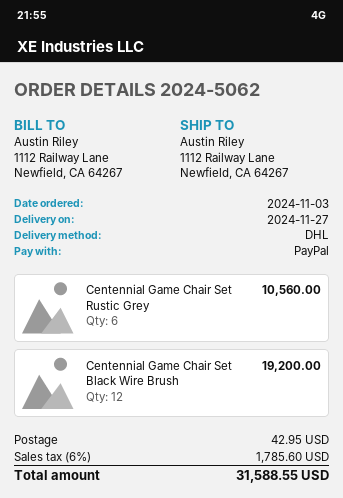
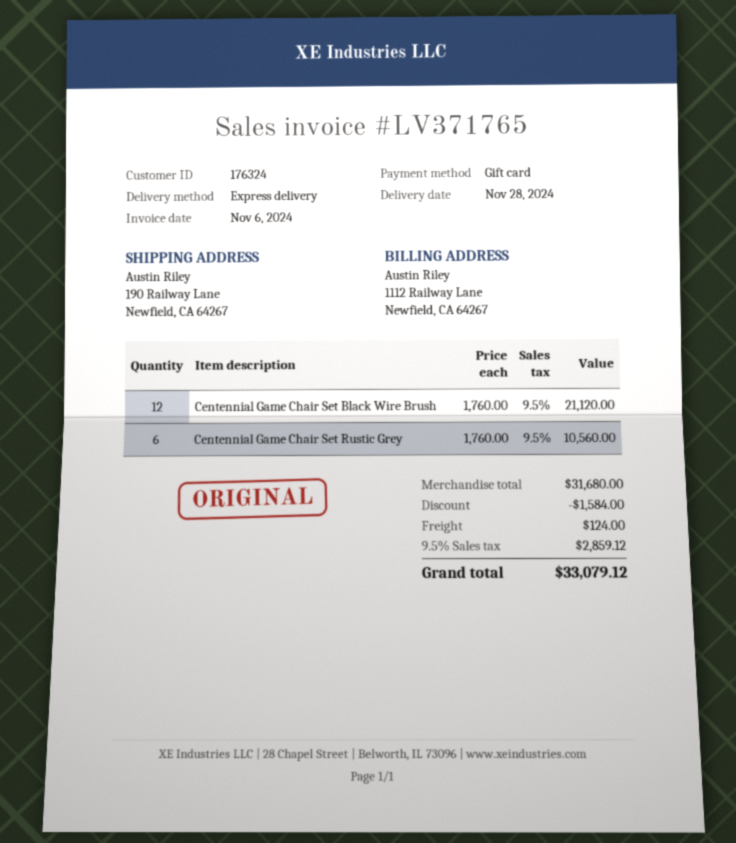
delivery date: 2024-11-27 -> 2024-11-28
payment method: PayPal -> gift card
shipping method: DHL -> express
ship to: 1112 Railway Lane, Newfield, CA 64267 -> 190 Railway Lane, Newfield, CA 64267
Centennial Game Chair Set Black Wire Brush: 12 for 19200.00 -> 12 for 21120.00
discount: none -> 1584.00
shipping: 42.95 -> 124.00
tax: 6% = 1785.60 -> 9.5% = 2859.12
total: 31588.55 -> 33079.12

